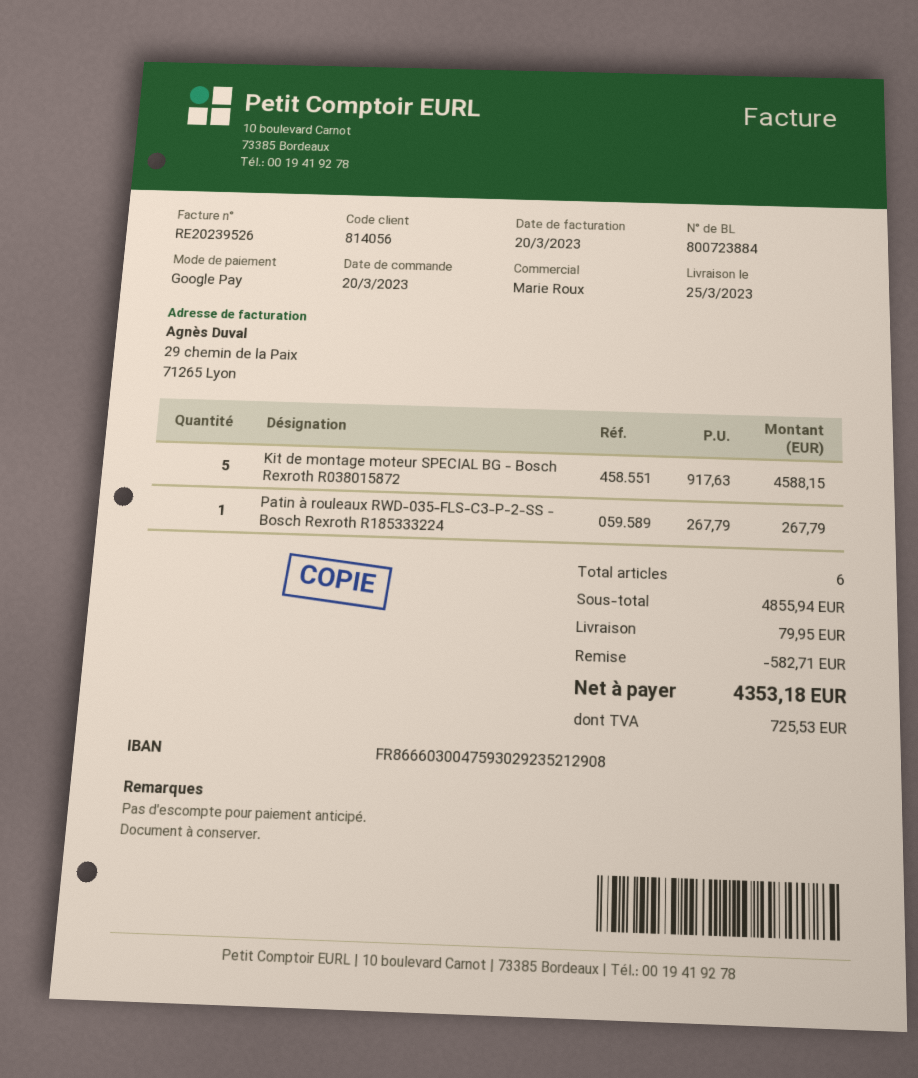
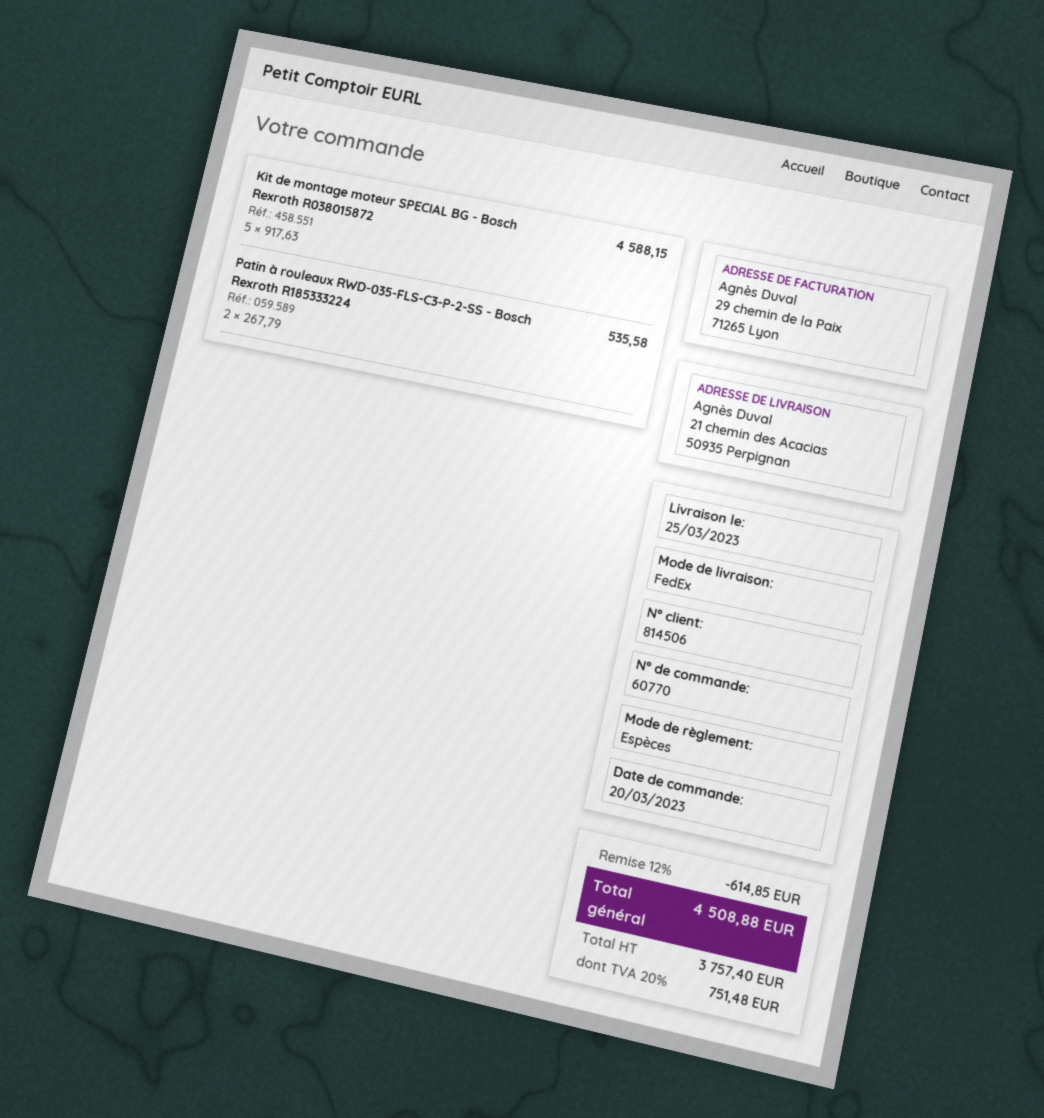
customer number: 814056 -> 814506
payment method: Google Pay -> cash
Patin à rouleaux RWD-035-FLS-C3-P-2-SS - Bosch Rexroth R185333224: 1 x 267.79 = 267.79 -> 2 x 267.79 = 535.58
discount: 582.71 -> 614.85
shipping: 79.95 -> none
tax: 725.53 -> 751.48
total: 4353.18 -> 4508.88

